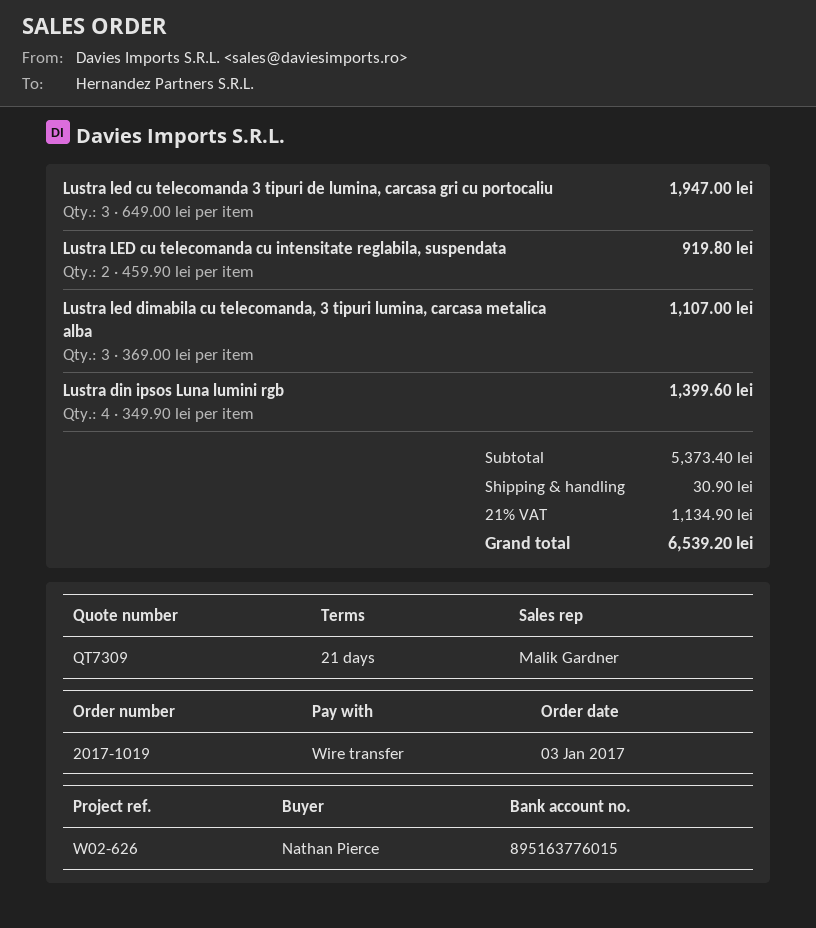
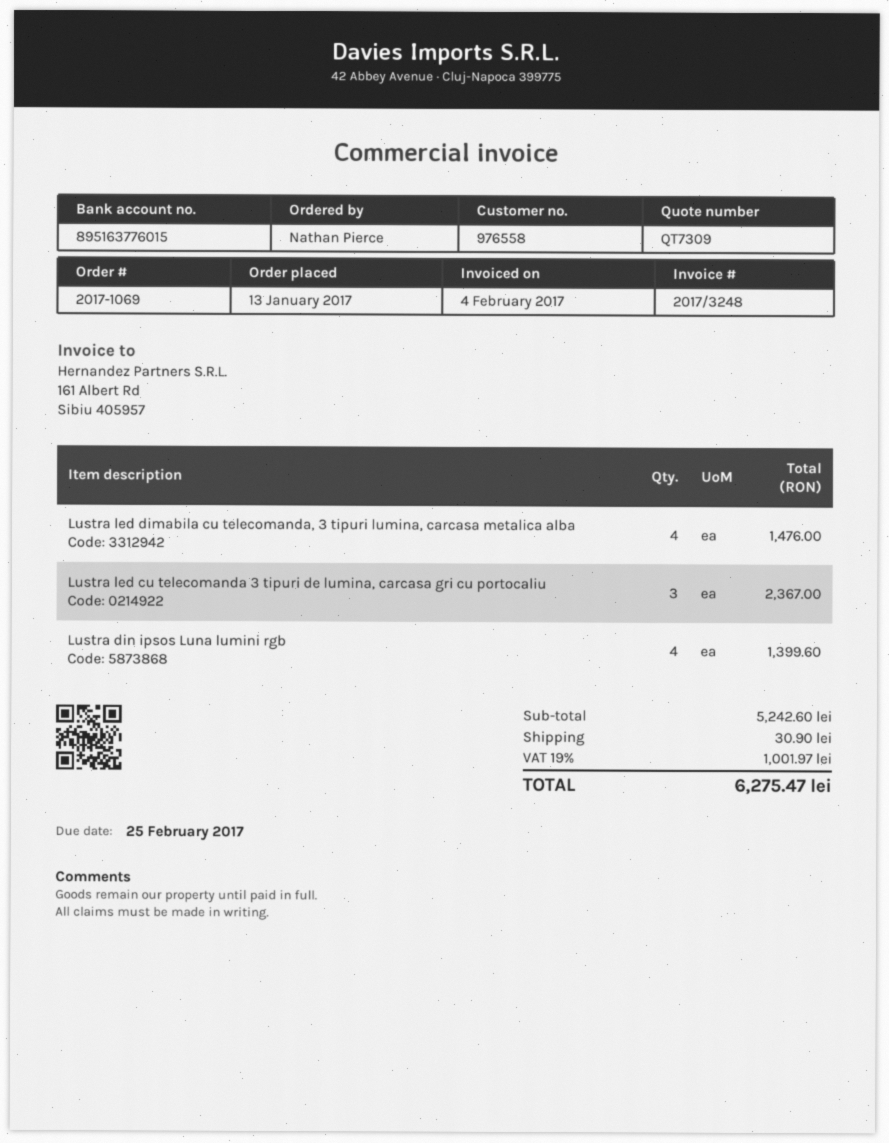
order number: 2017-1019 -> 2017-1069
order date: 2017-01-03 -> 2017-01-13
Lustra led cu telecomanda 3 tipuri de lumina, carcasa gri cu portocaliu: 3 for 1947.00 -> 3 for 2367.00
Lustra LED cu telecomanda cu intensitate reglabila, suspendata: 2 for 919.80 -> none
Lustra led dimabila cu telecomanda, 3 tipuri lumina, carcasa metalica alba: 3 for 1107.00 -> 4 for 1476.00
subtotal: 5373.40 -> 5242.60
tax: 21% = 1134.90 -> 19% = 1001.97
total: 6539.20 -> 6275.47

